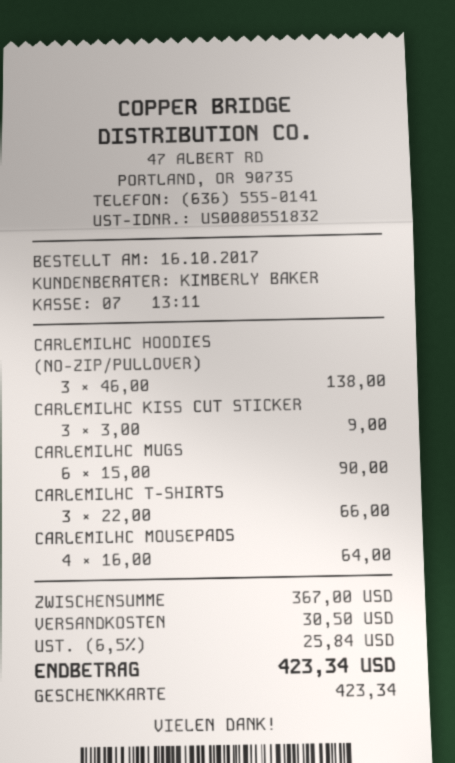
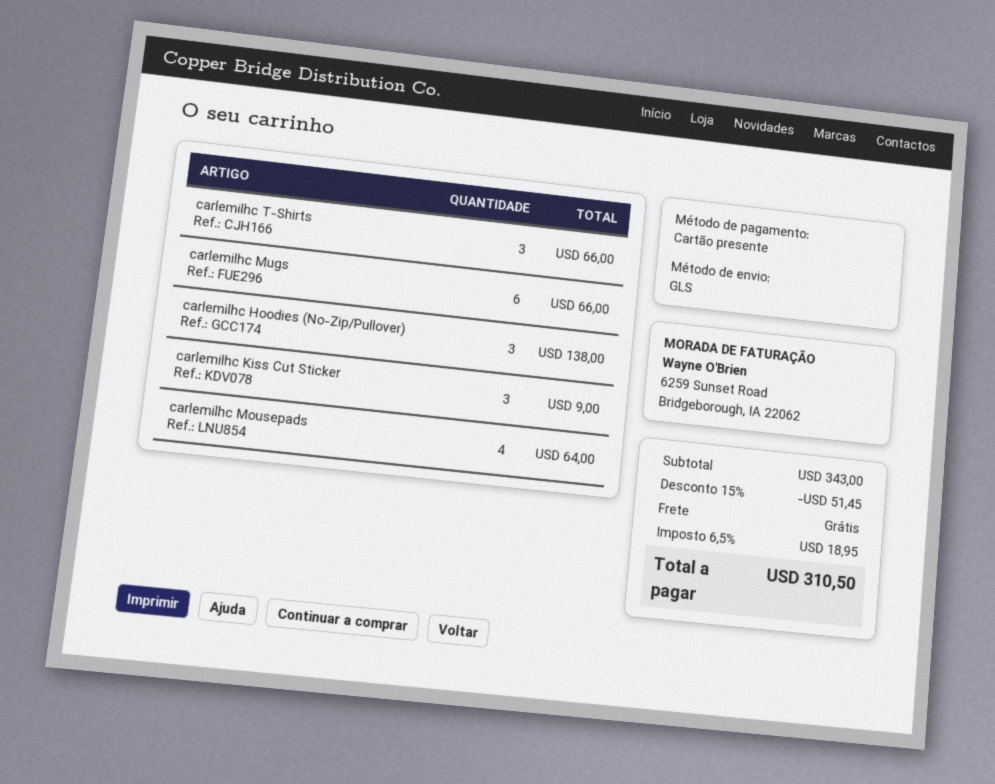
CARLEMILHC MUGS: 6 for 90.00 -> 6 for 66.00
subtotal: 367.00 -> 343.00
discount: none -> 15% = 51.45
shipping: 30.50 -> 0.00
tax: 6.5% = 25.84 -> 6.5% = 18.95
total: 423.34 -> 310.50

